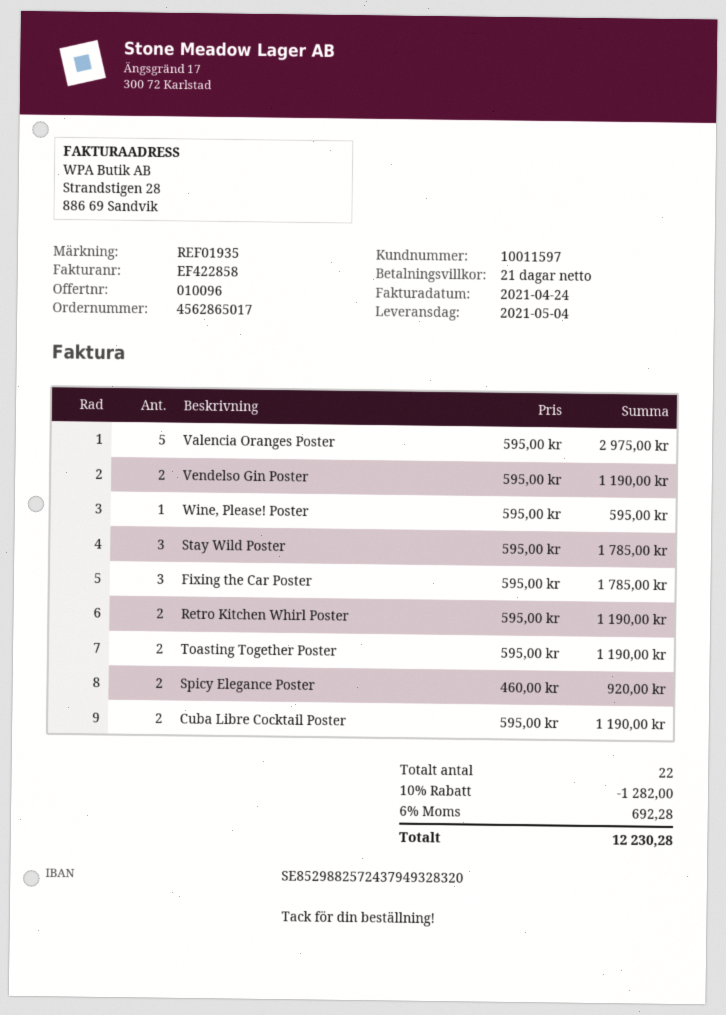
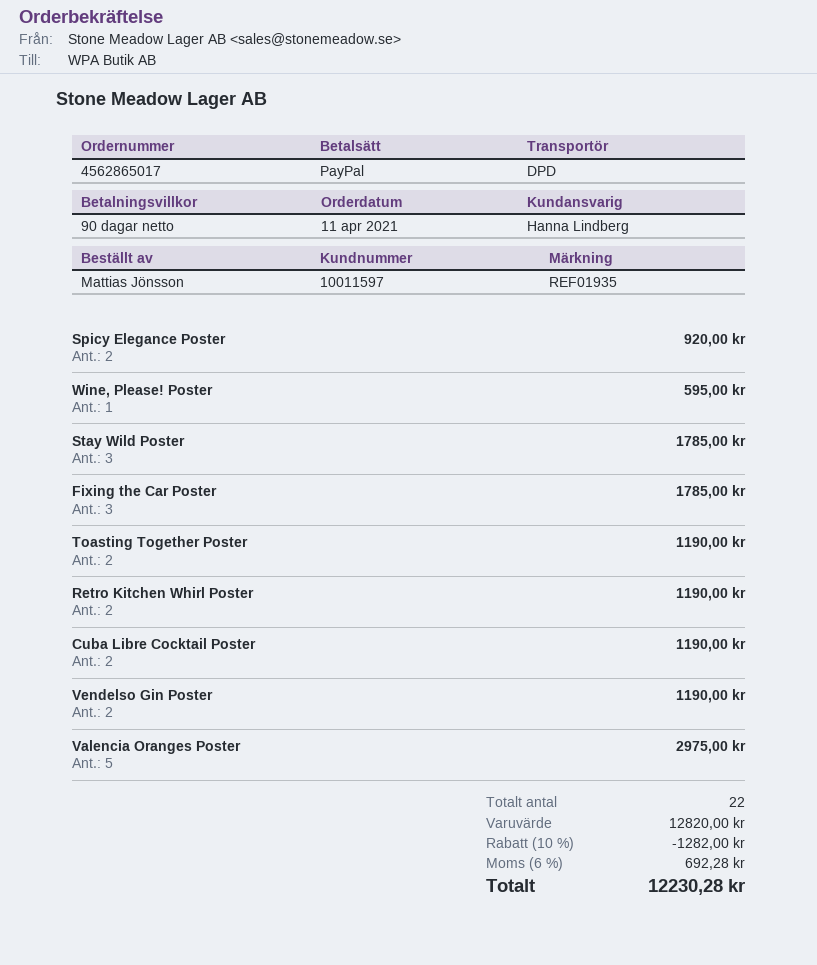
payment terms: 21 days -> 90 days

